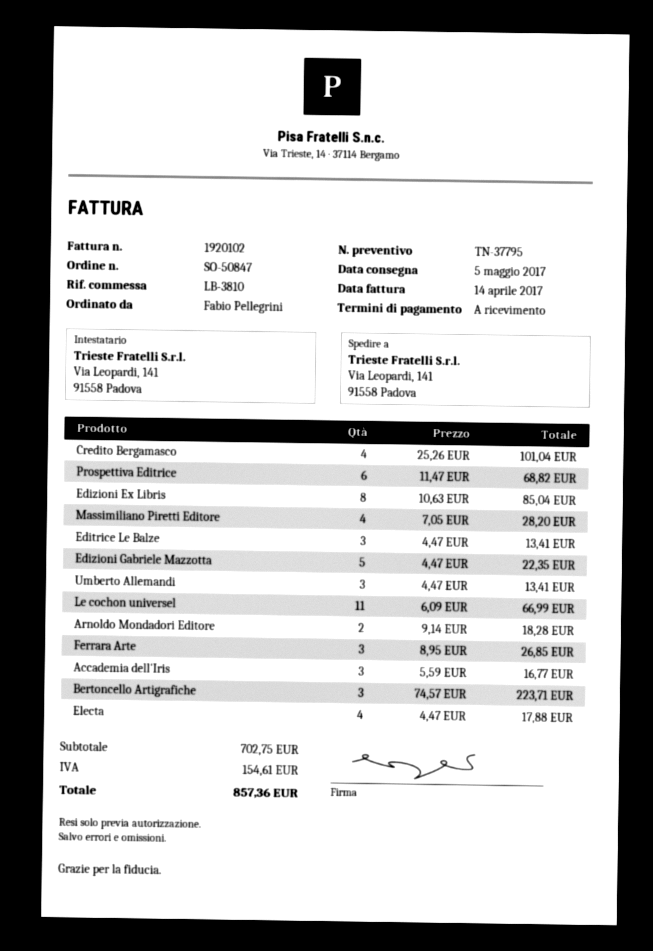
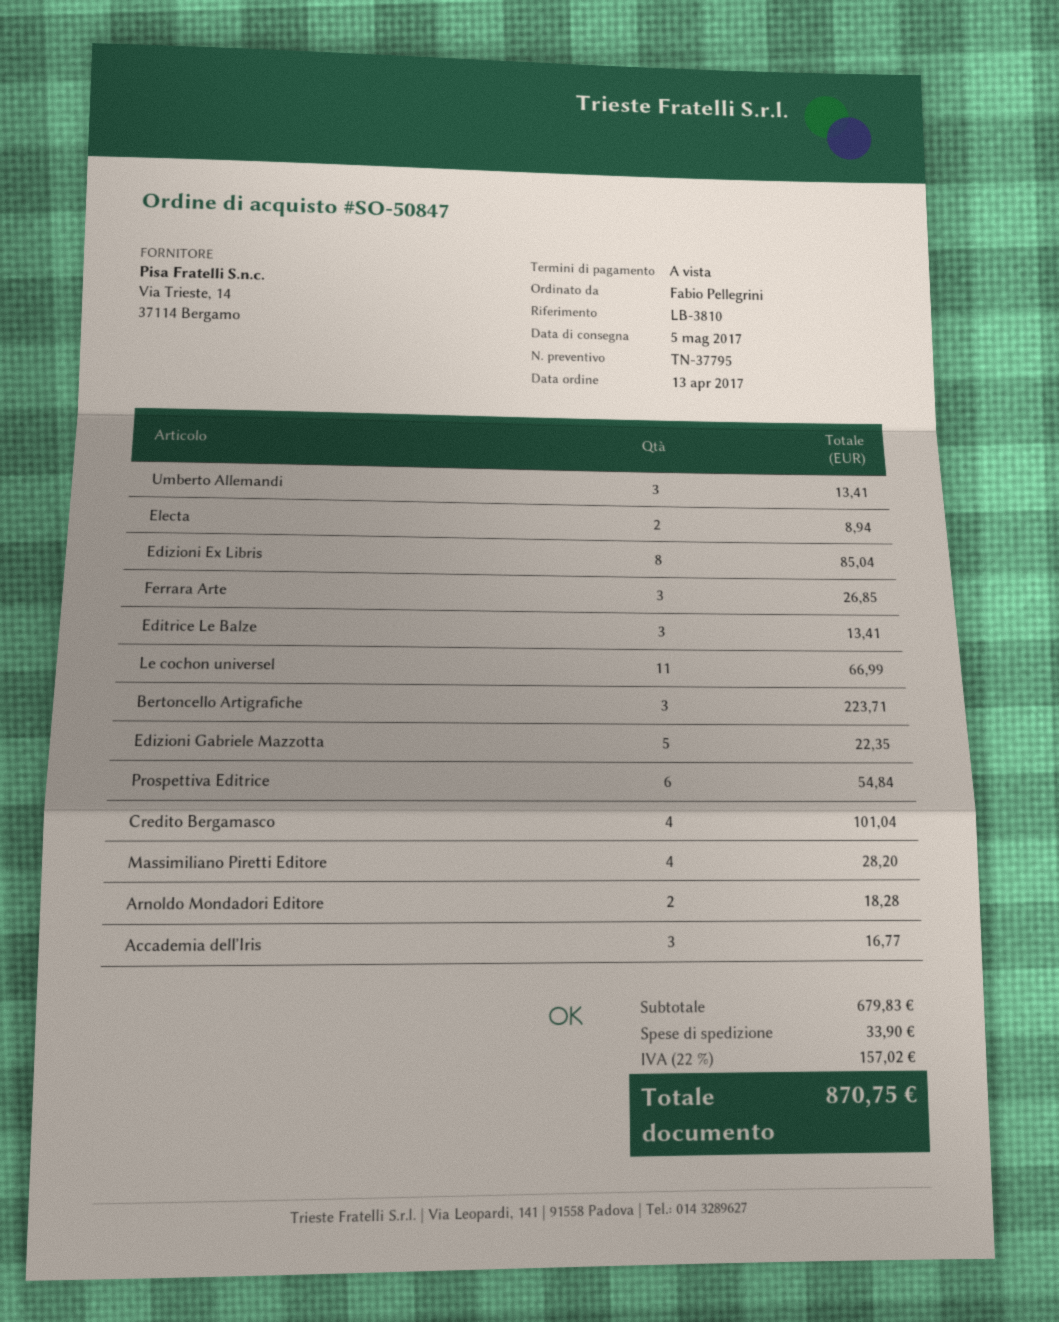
Prospettiva Editrice: 6 for 68.82 -> 6 for 54.84
Electa: 4 for 17.88 -> 2 for 8.94
subtotal: 702.75 -> 679.83
shipping: none -> 33.90
tax: 154.61 -> 157.02
total: 857.36 -> 870.75

